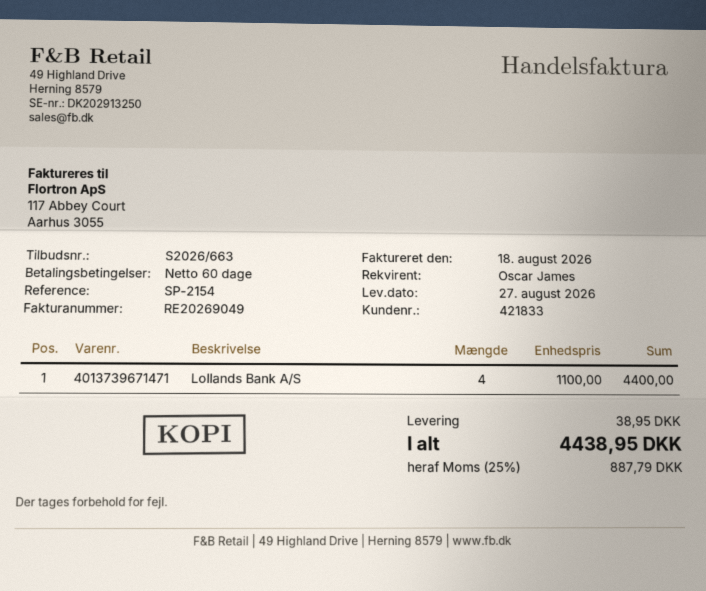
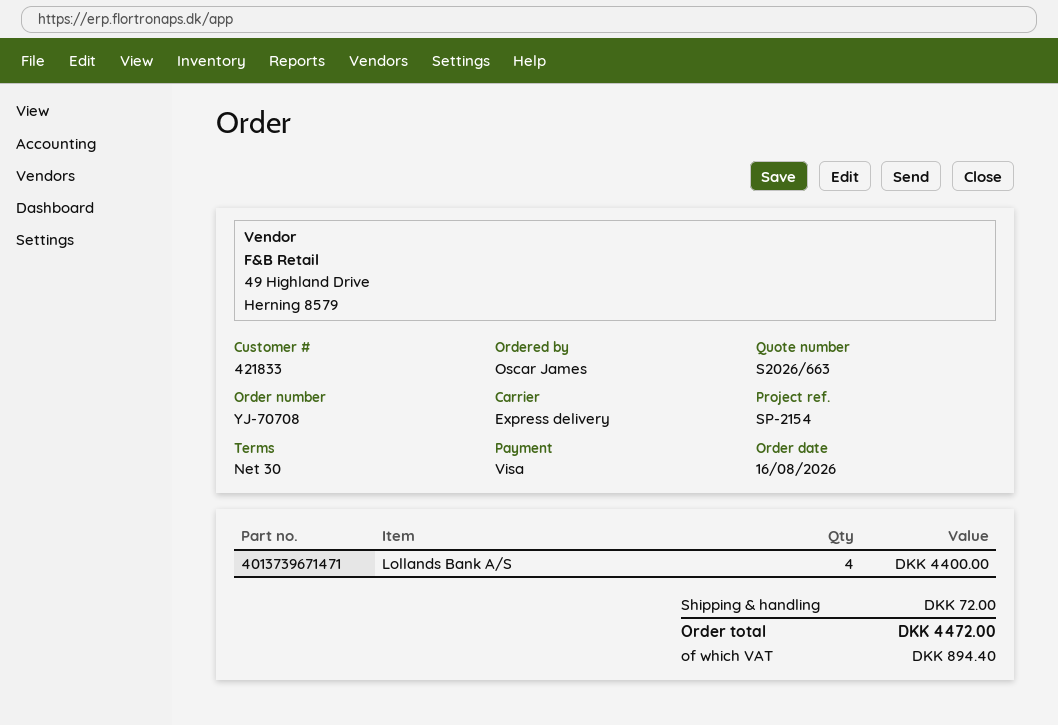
payment terms: 60 days -> 30 days
shipping: 38.95 -> 72.00
tax: 887.79 -> 894.40
total: 4438.95 -> 4472.00

